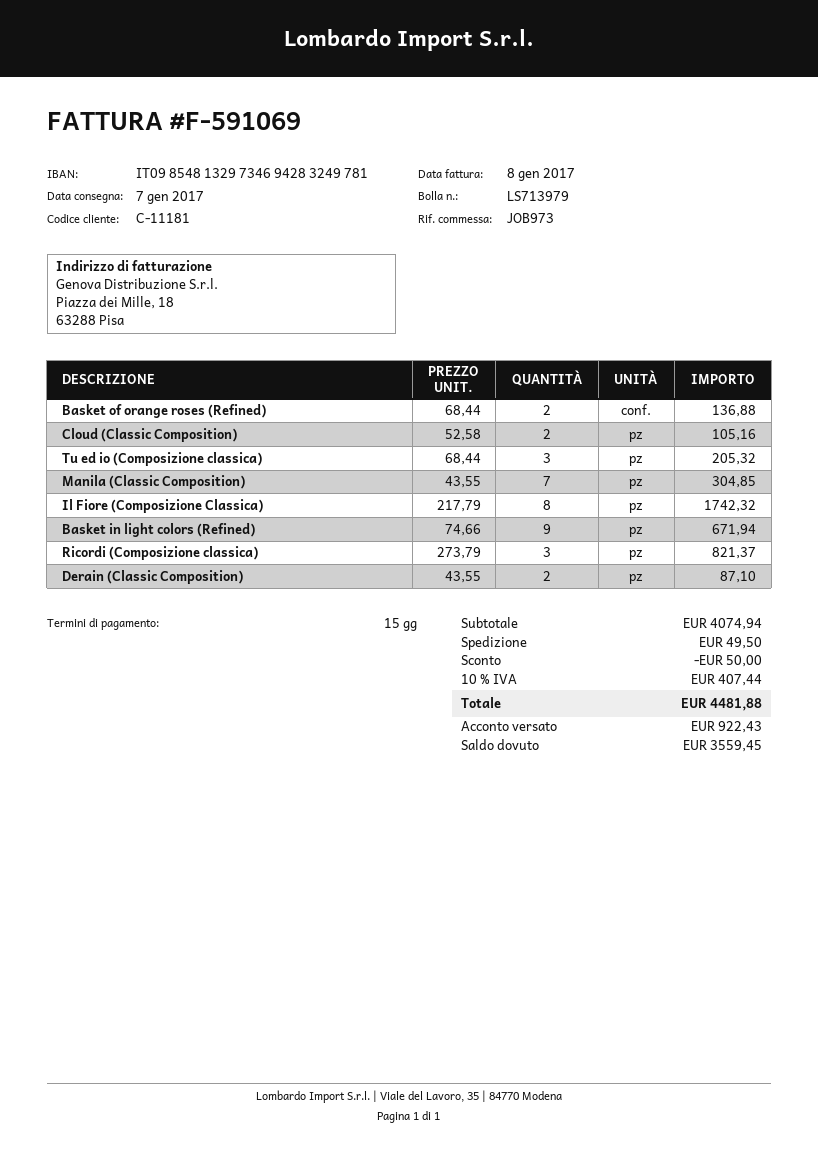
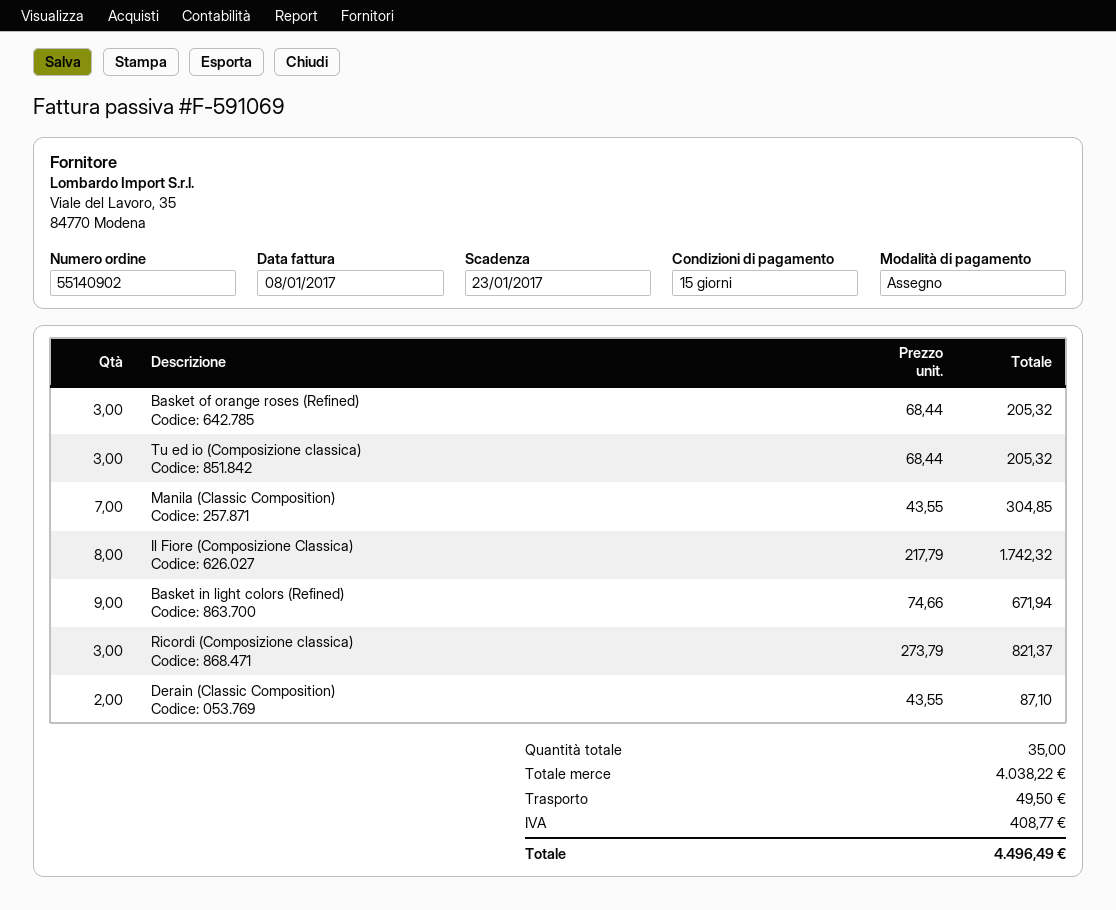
Basket of orange roses (Refined): 2 x 68.44 = 136.88 -> 3 x 68.44 = 205.32
Cloud (Classic Composition): 2 x 52.58 = 105.16 -> none
subtotal: 4074.94 -> 4038.22
discount: 50.00 -> none
tax: 407.44 -> 408.77
total: 4481.88 -> 4496.49

